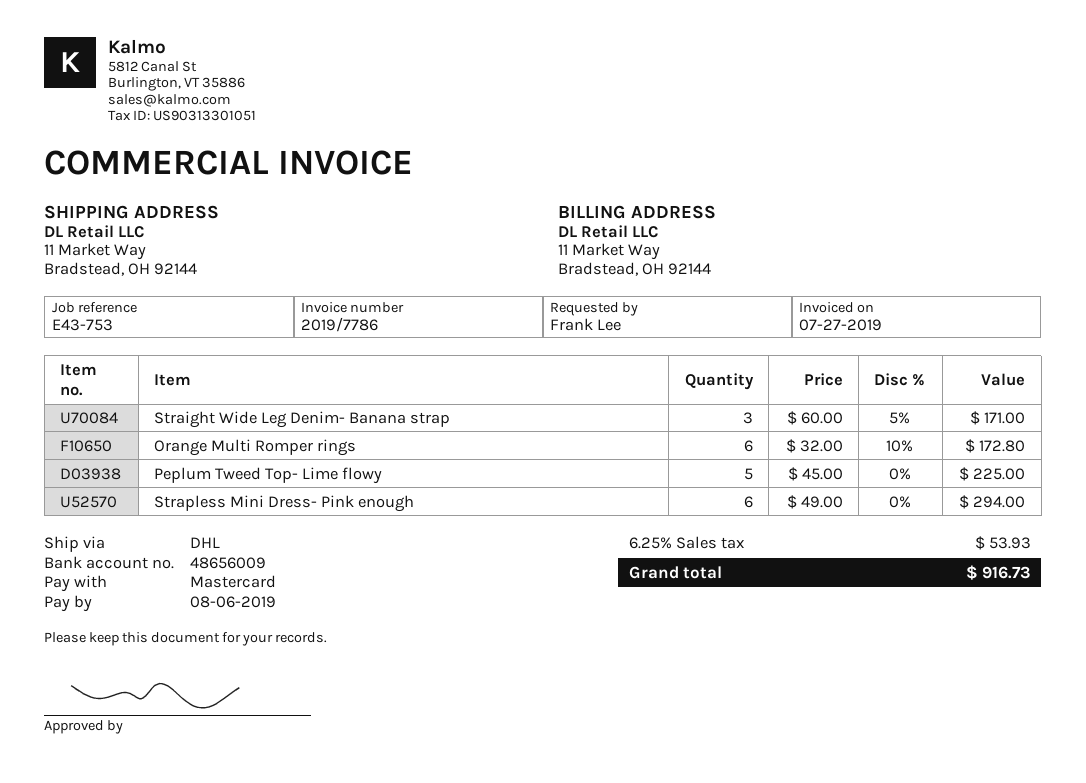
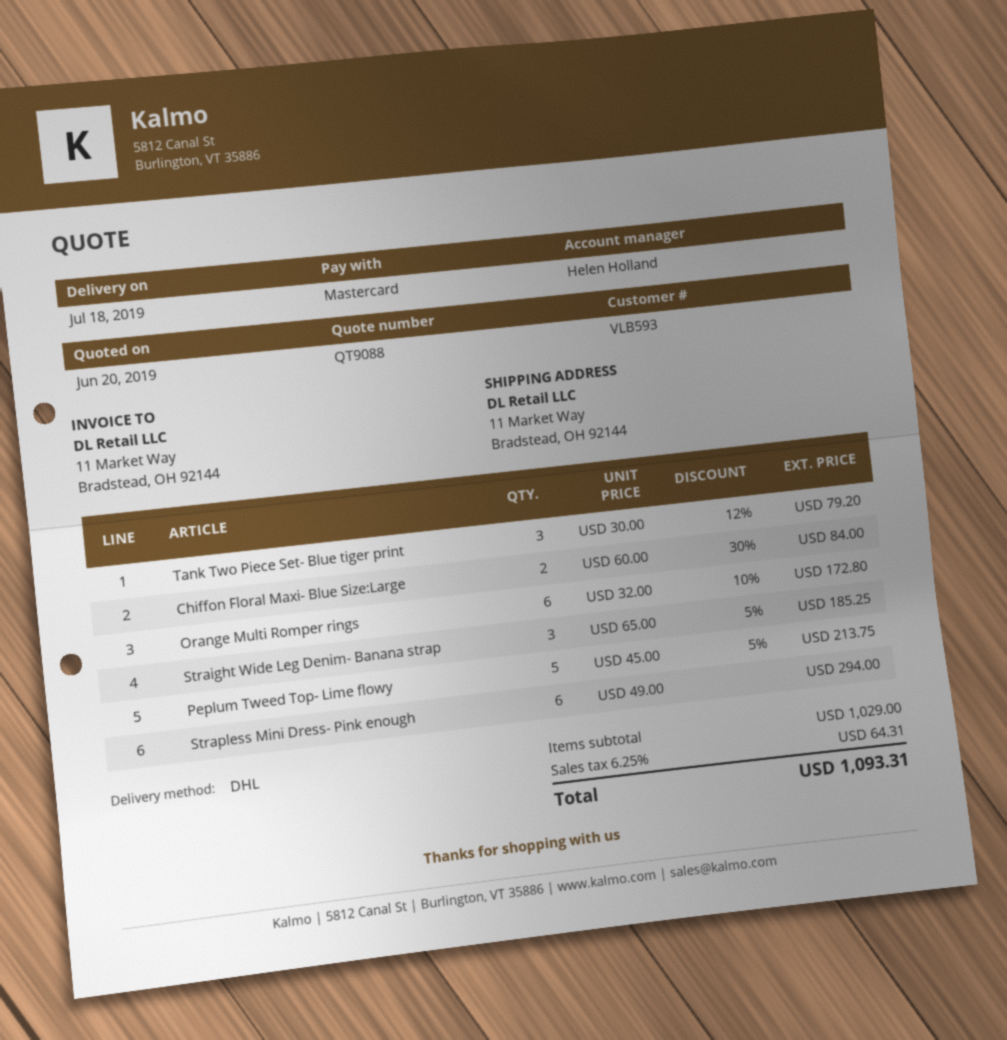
Straight Wide Leg Denim- Banana strap: 3 x 60.00 - 5% = 171.00 -> 3 x 65.00 - 5% = 185.25
Peplum Tweed Top- Lime flowy: 5 x 45.00 = 225.00 -> 5 x 45.00 - 5% = 213.75
Tank Two Piece Set- Blue tiger print: none -> 3 x 30.00 - 12% = 79.20
Chiffon Floral Maxi- Blue Size:Large: none -> 2 x 60.00 - 30% = 84.00
tax: 6.25% = 53.93 -> 6.25% = 64.31
total: 916.73 -> 1093.31

